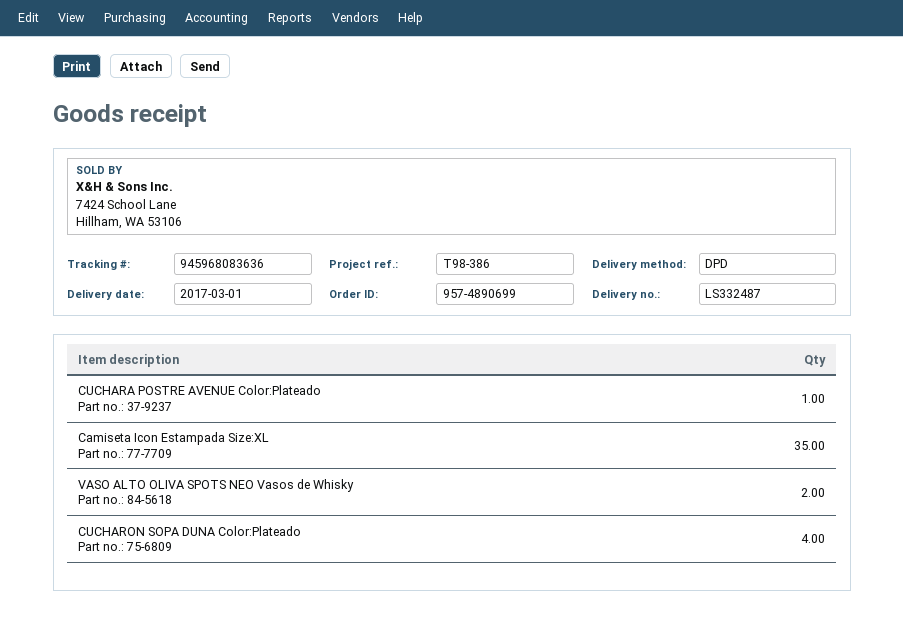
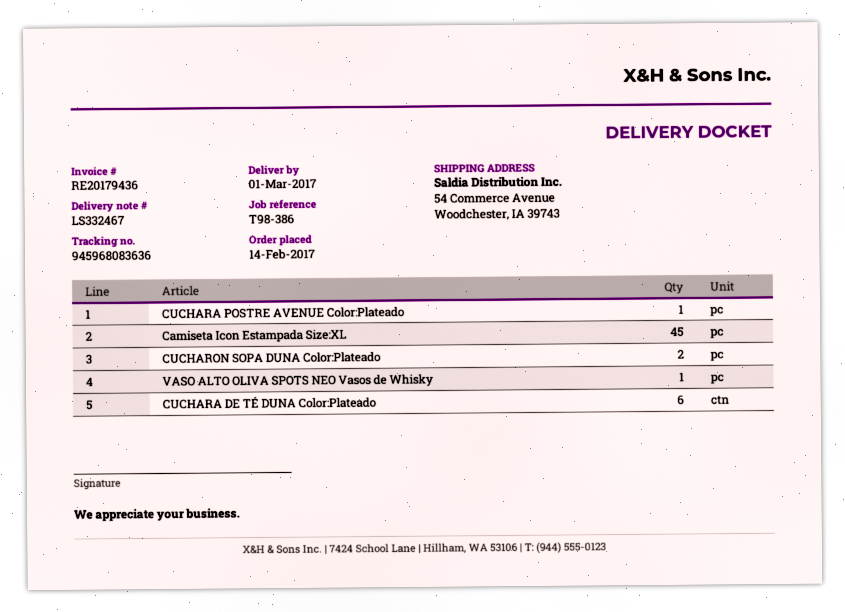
delivery note number: LS332487 -> LS332467
Camiseta Icon Estampada Size:XL: 35 -> 45
VASO ALTO OLIVA SPOTS NEO Vasos de Whisky: 2 -> 1
CUCHARON SOPA DUNA Color:Plateado: 4 -> 2
CUCHARA DE TÉ DUNA Color:Plateado: none -> 6

